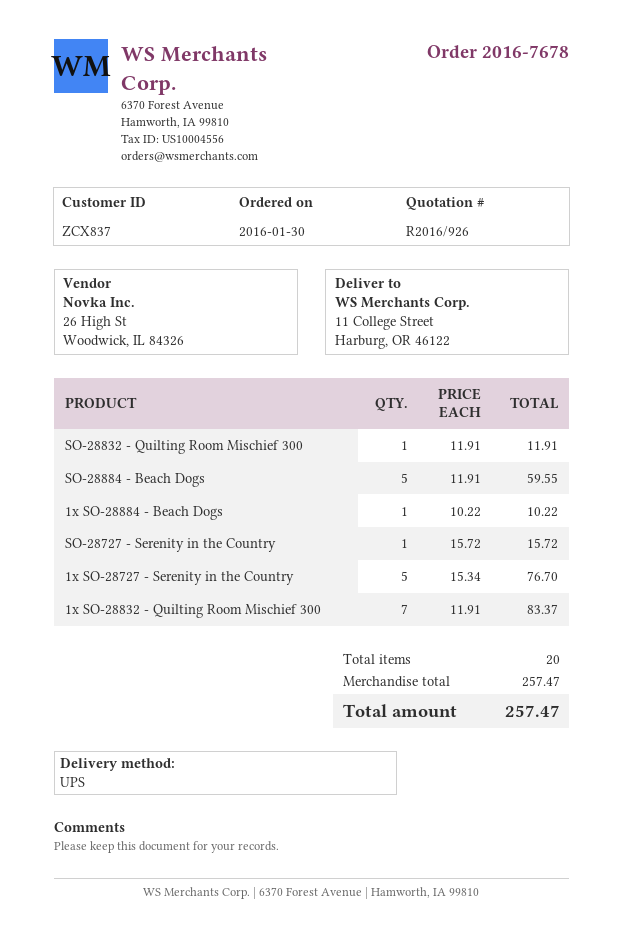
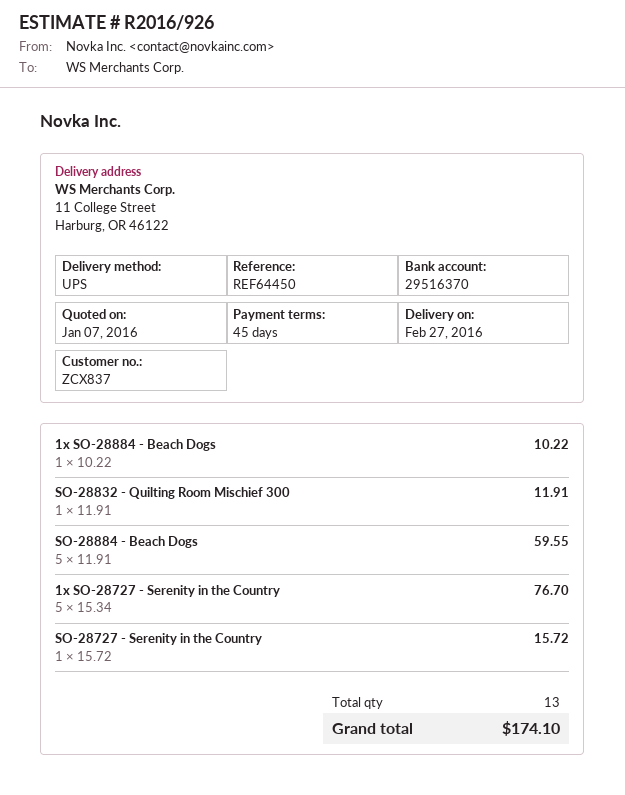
1x SO-28832 - Quilting Room Mischief 300: 7 x 11.91 = 83.37 -> none
total quantity: 20 -> 13
total: 257.47 -> 174.10

